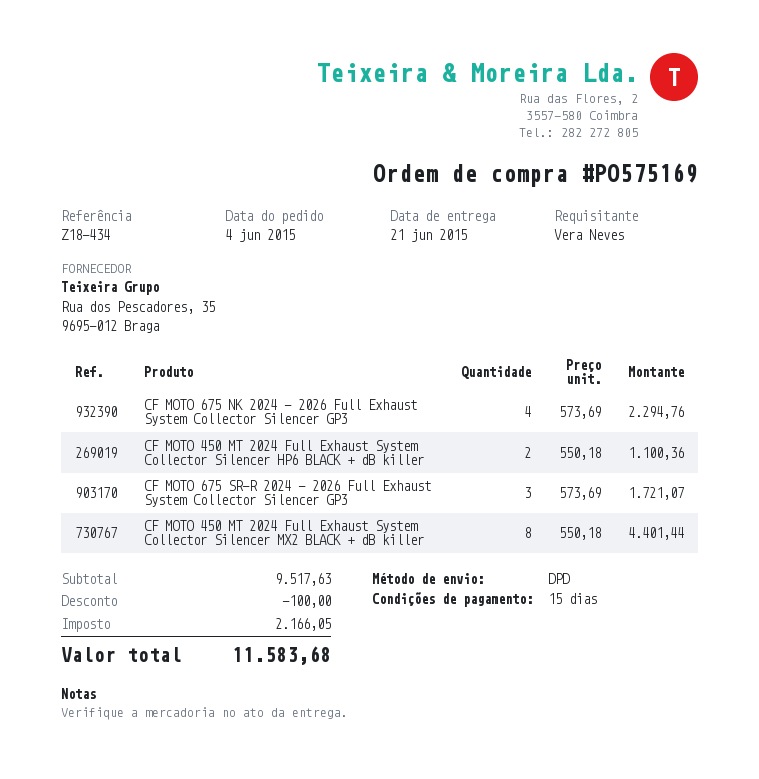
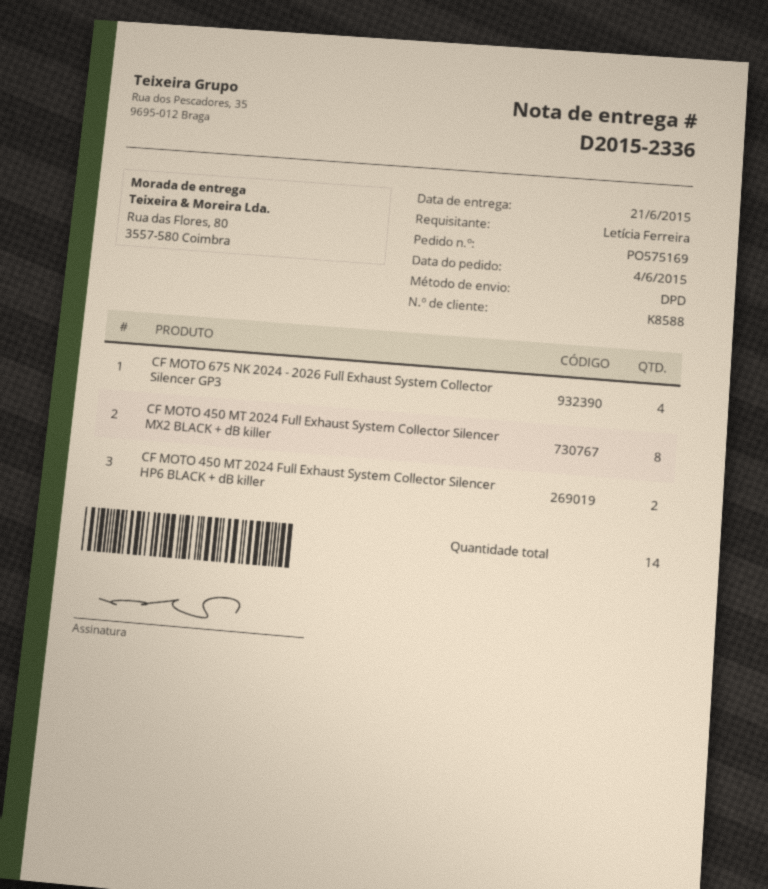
ordered by: Vera Neves -> Letícia Ferreira
CF MOTO 675 SR-R 2024 - 2026 Full Exhaust System Collector Silencer GP3: 3 -> none

